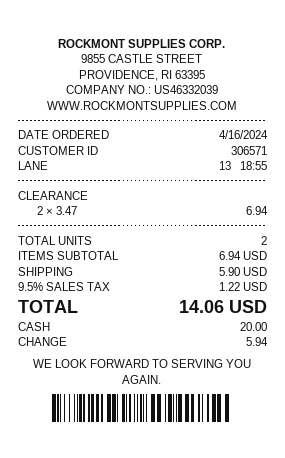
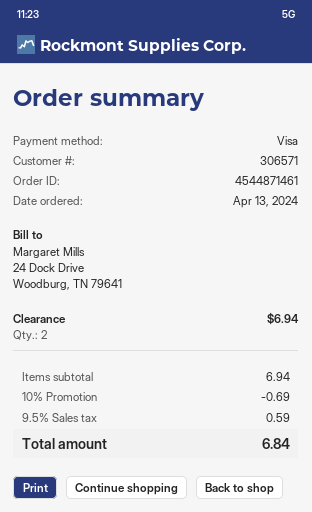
order date: 2024-04-16 -> 2024-04-13
payment method: cash -> Visa
discount: none -> 10% = 0.69
shipping: 5.90 -> none
tax: 9.5% = 1.22 -> 9.5% = 0.59
total: 14.06 -> 6.84

